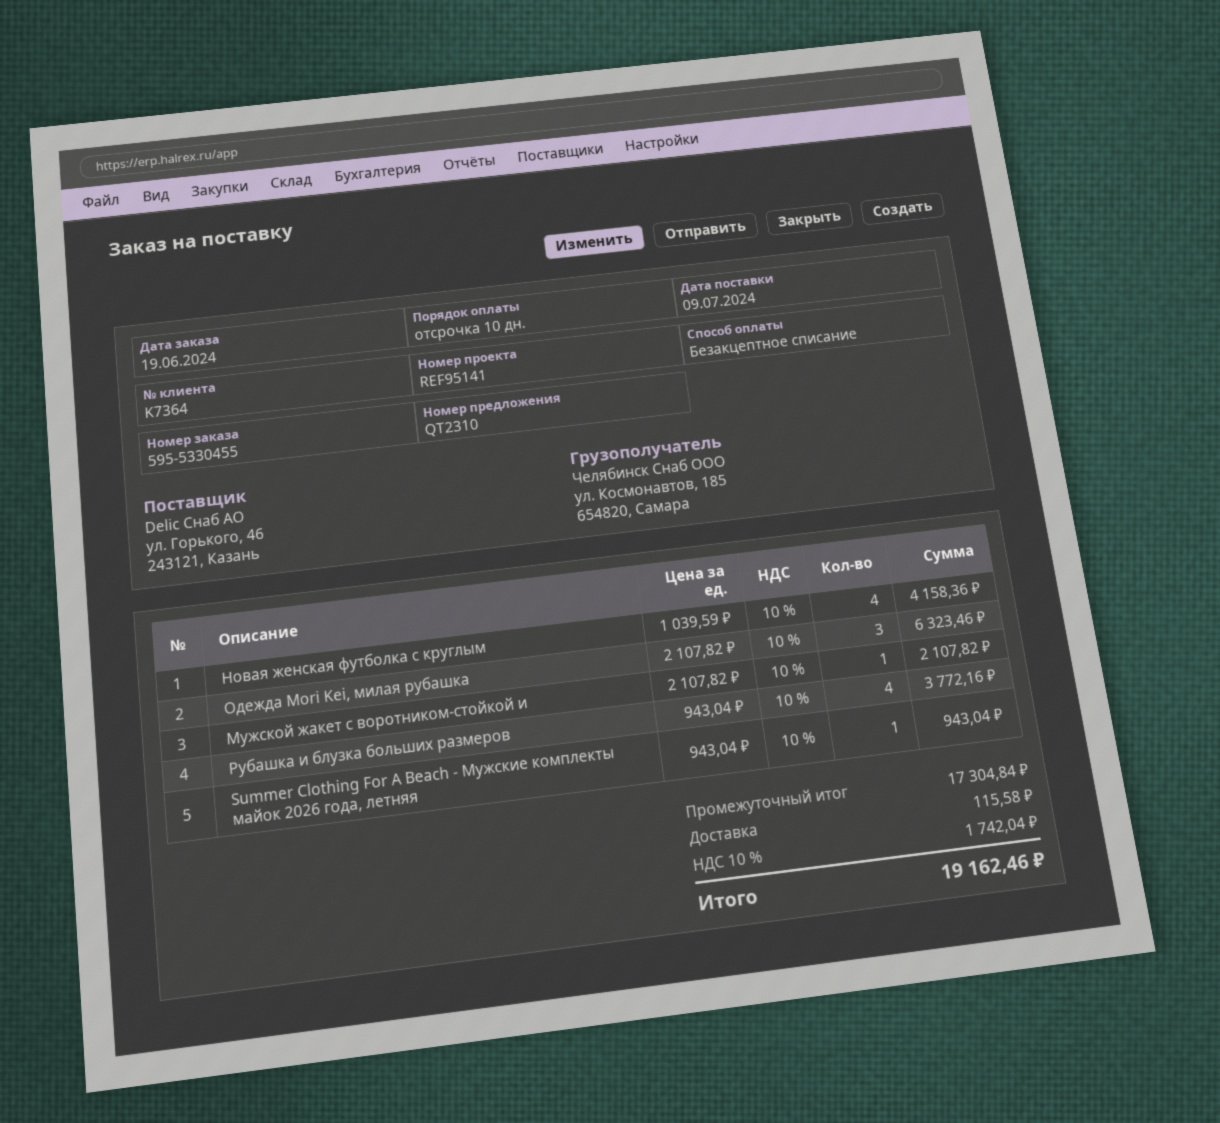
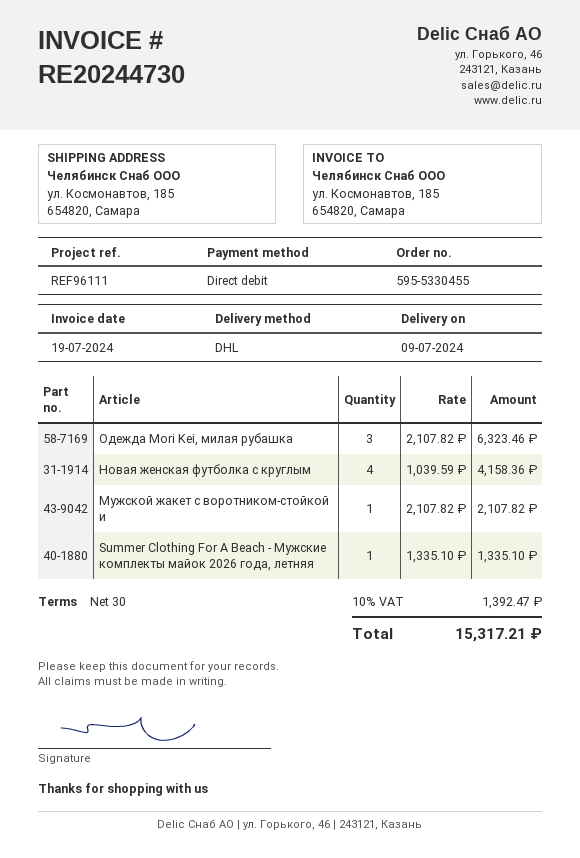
payment terms: 10 days -> 30 days
reference: REF95141 -> REF96111
Рубашка и блузка больших размеров: 4 x 943.04 = 3772.16 -> none
Summer Clothing For A Beach - Мужские комплекты майок 2026 года, летняя: 1 x 943.04 = 943.04 -> 1 x 1335.10 = 1335.10
shipping: 115.58 -> none
tax: 10% = 1742.04 -> 10% = 1392.47
total: 19162.46 -> 15317.21

